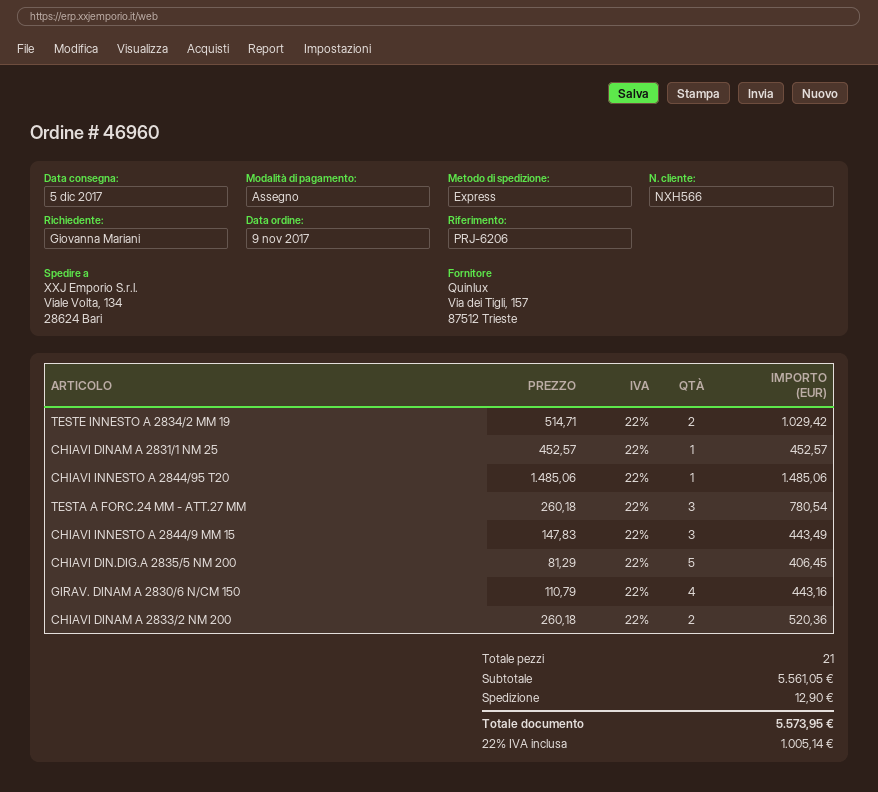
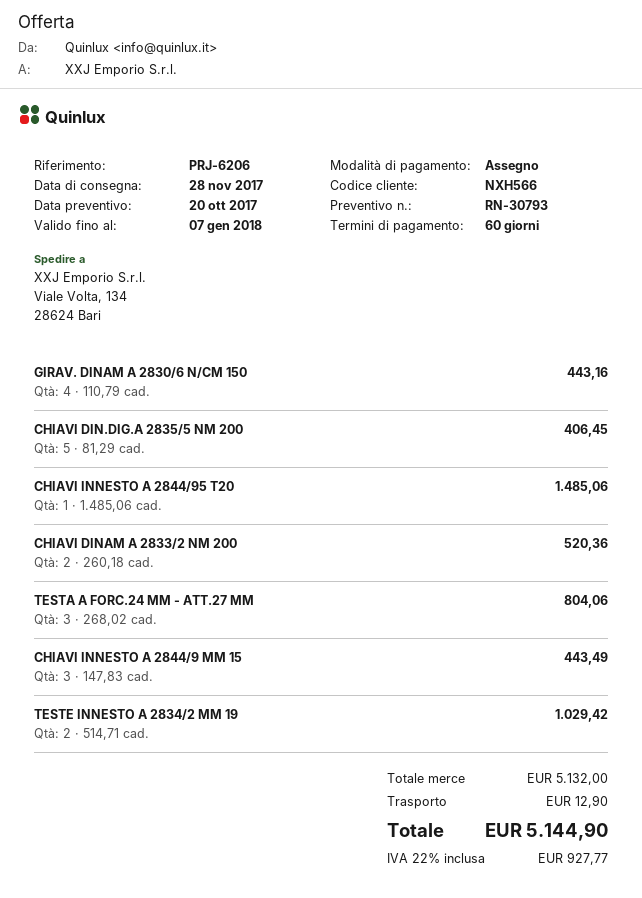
delivery date: 2017-12-05 -> 2017-11-28
CHIAVI DINAM A 2831/1 NM 25: 1 x 452.57 = 452.57 -> none
TESTA A FORC.24 MM - ATT.27 MM: 3 x 260.18 = 780.54 -> 3 x 268.02 = 804.06
subtotal: 5561.05 -> 5132.00
tax: 22% = 1005.14 -> 22% = 927.77
total: 5573.95 -> 5144.90

